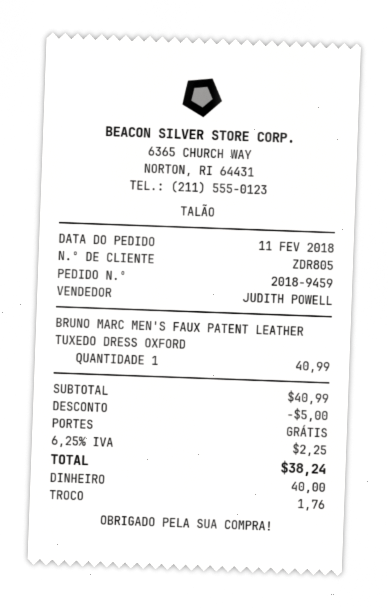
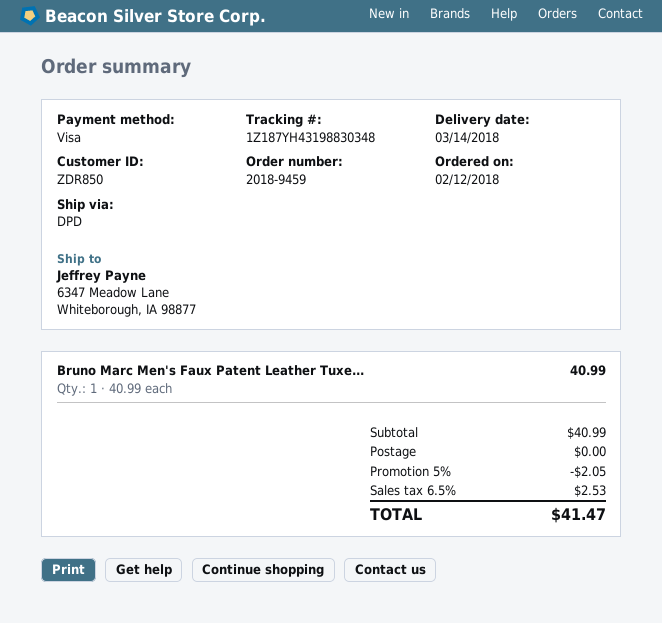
order date: 2018-02-11 -> 2018-02-12
customer number: ZDR805 -> ZDR850
payment method: cash -> Visa
discount: 5.00 -> 2.05
tax: 6.25% = 2.25 -> 6.5% = 2.53
total: 38.24 -> 41.47

